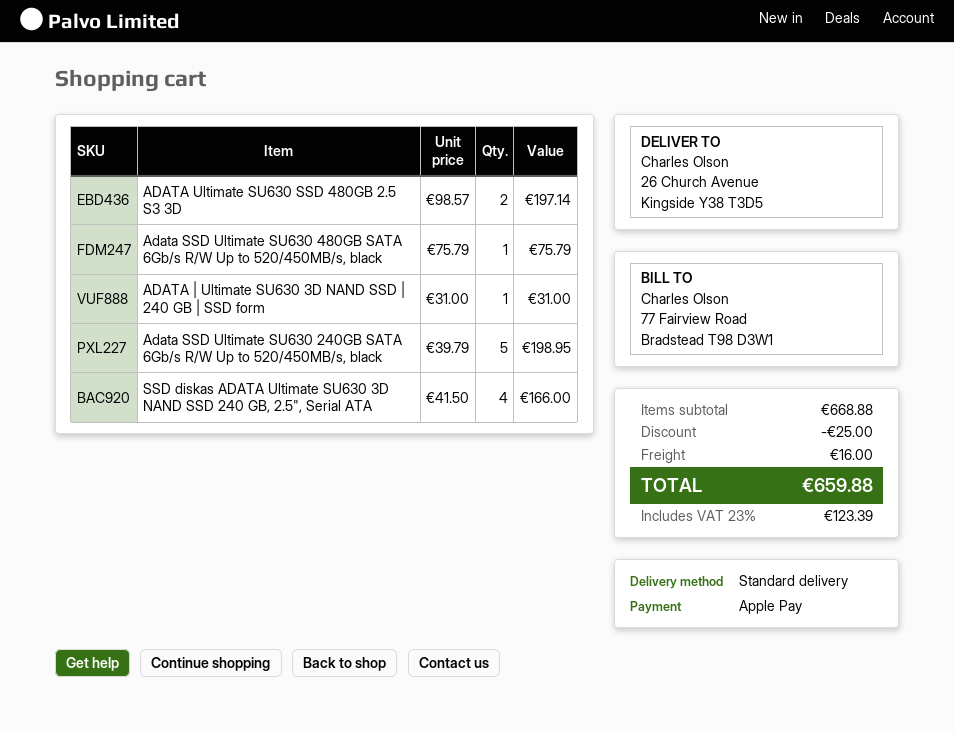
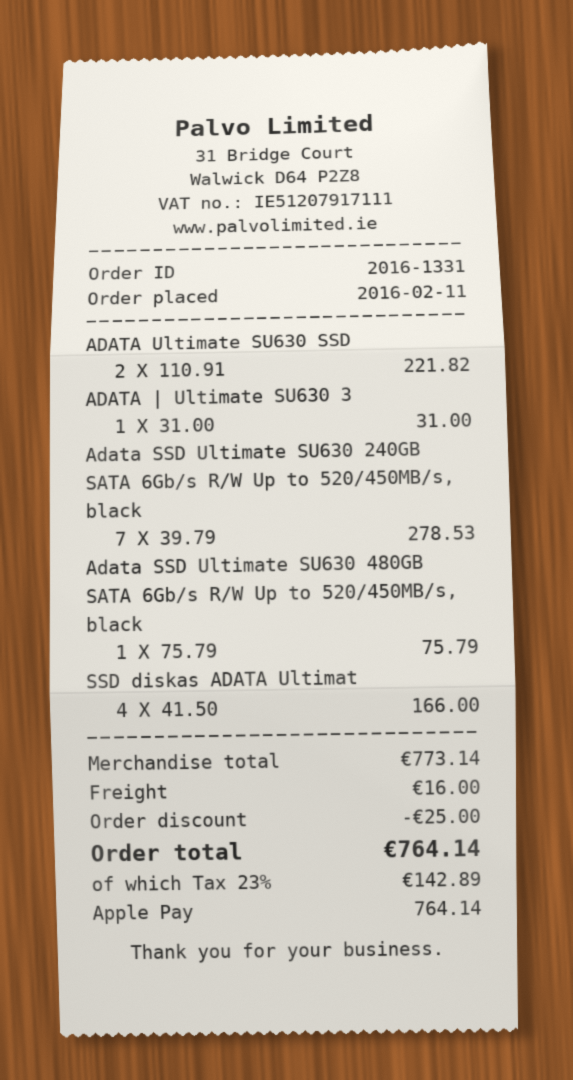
ADATA Ultimate SU630 SSD 480GB 2.5 S3 3D: 2 x 98.57 = 197.14 -> 2 x 110.91 = 221.82
Adata SSD Ultimate SU630 240GB SATA 6Gb/s R/W Up to 520/450MB/s, black: 5 x 39.79 = 198.95 -> 7 x 39.79 = 278.53
subtotal: 668.88 -> 773.14
tax: 23% = 123.39 -> 23% = 142.89
total: 659.88 -> 764.14

